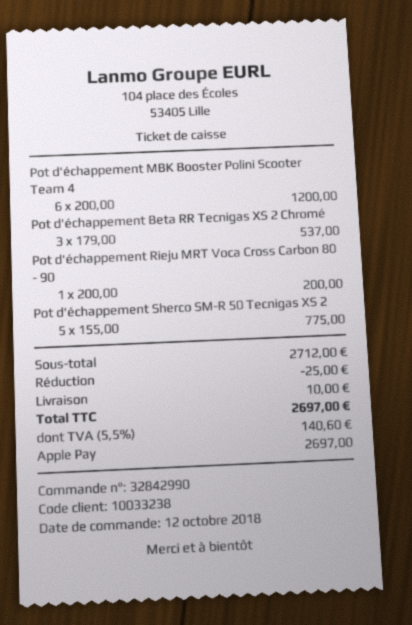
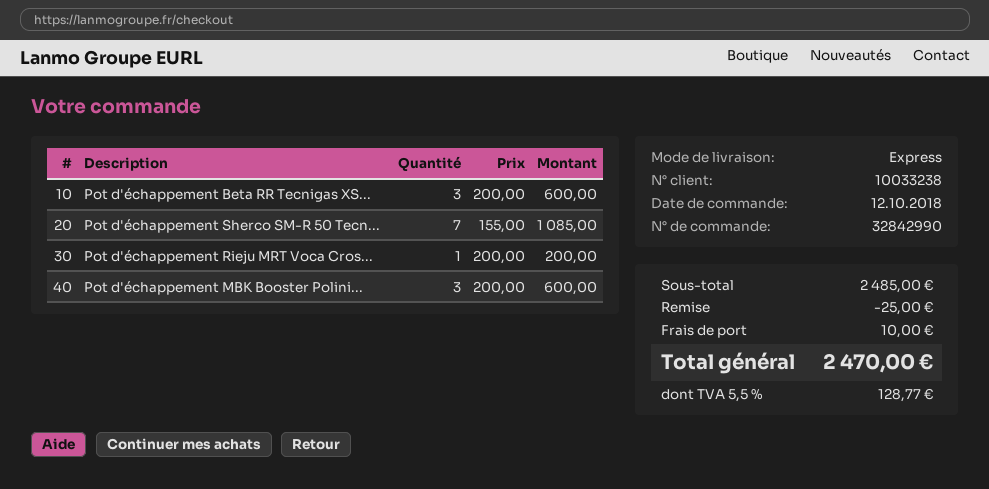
Pot d'échappement MBK Booster Polini Scooter Team 4: 6 x 200.00 = 1200.00 -> 3 x 200.00 = 600.00
Pot d'échappement Beta RR Tecnigas XS 2 Chromé: 3 x 179.00 = 537.00 -> 3 x 200.00 = 600.00
Pot d'échappement Sherco SM-R 50 Tecnigas XS 2: 5 x 155.00 = 775.00 -> 7 x 155.00 = 1085.00
subtotal: 2712.00 -> 2485.00
tax: 5.5% = 140.60 -> 5.5% = 128.77
total: 2697.00 -> 2470.00

